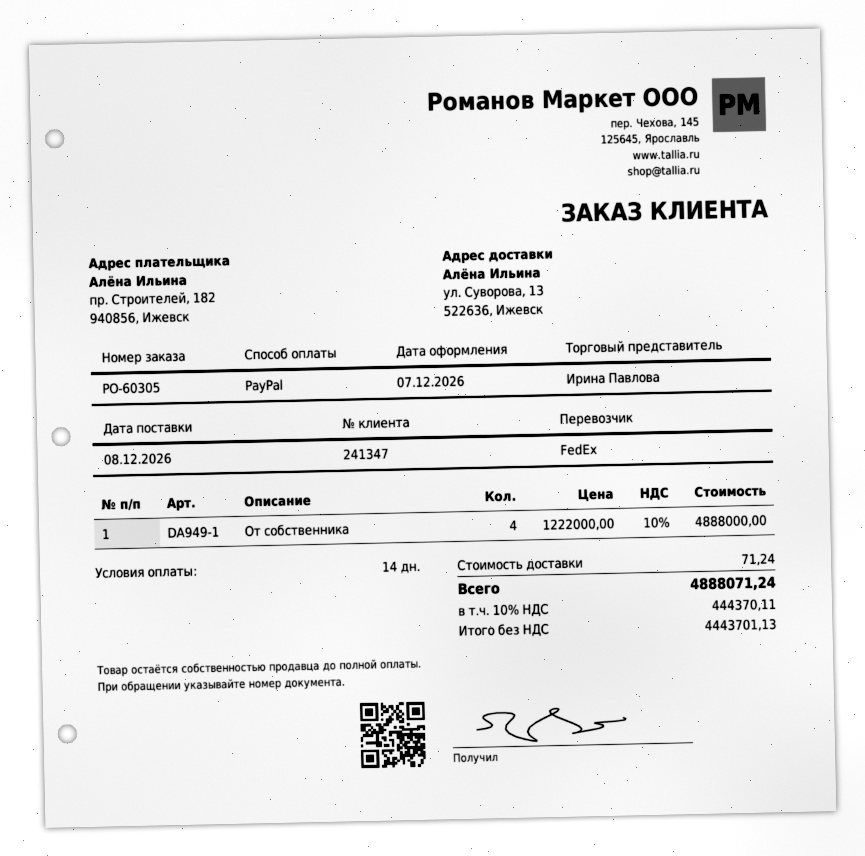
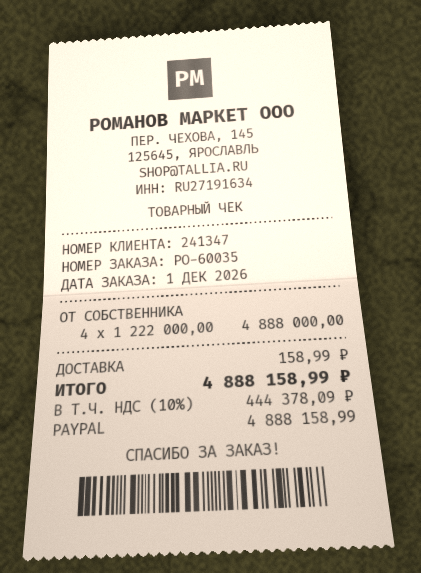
order number: PO-60305 -> PO-60035
order date: 2026-12-07 -> 2026-12-01
shipping: 71.24 -> 158.99
tax: 10% = 444370.11 -> 10% = 444378.09
total: 4888071.24 -> 4888158.99

